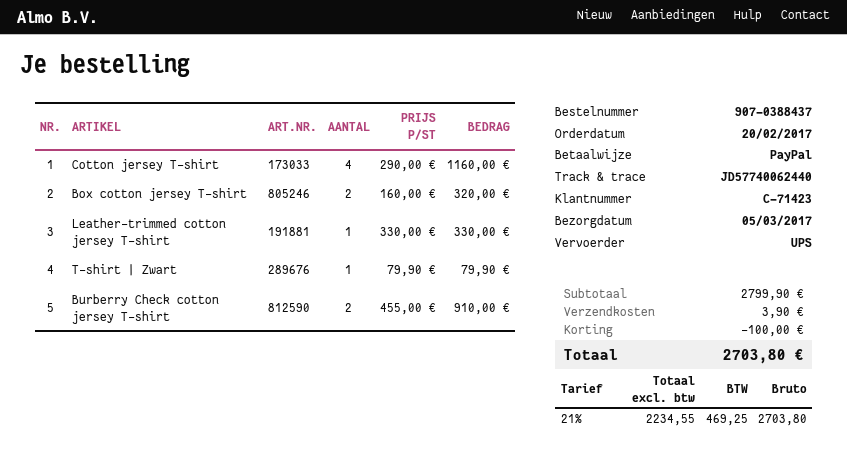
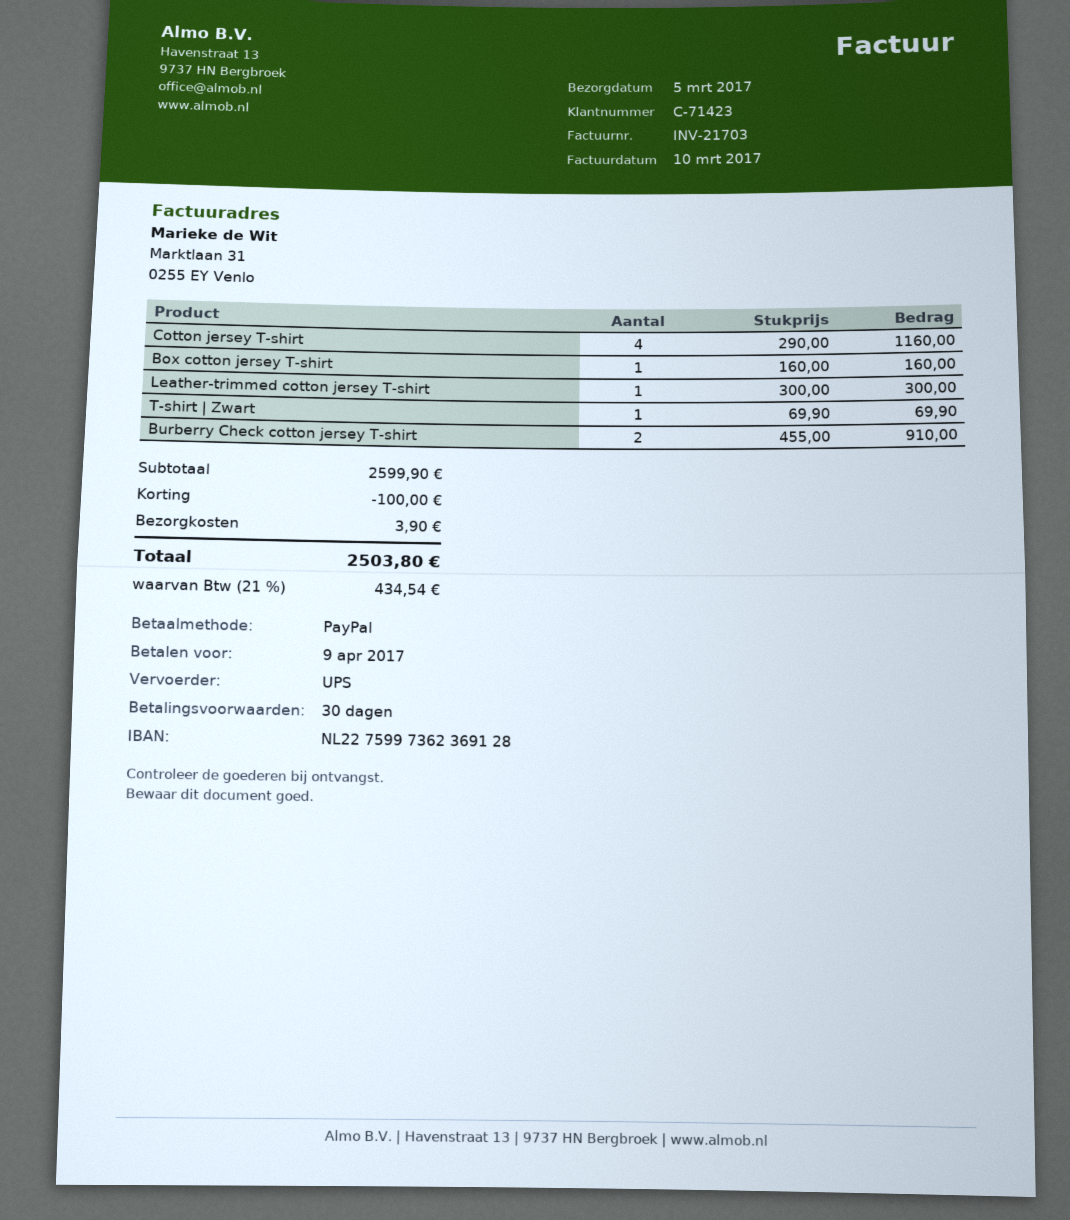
Box cotton jersey T-shirt: 2 x 160.00 = 320.00 -> 1 x 160.00 = 160.00
Leather-trimmed cotton jersey T-shirt: 1 x 330.00 = 330.00 -> 1 x 300.00 = 300.00
T-shirt | Zwart: 1 x 79.90 = 79.90 -> 1 x 69.90 = 69.90
subtotal: 2799.90 -> 2599.90
tax: 21% = 469.25 -> 21% = 434.54
total: 2703.80 -> 2503.80

